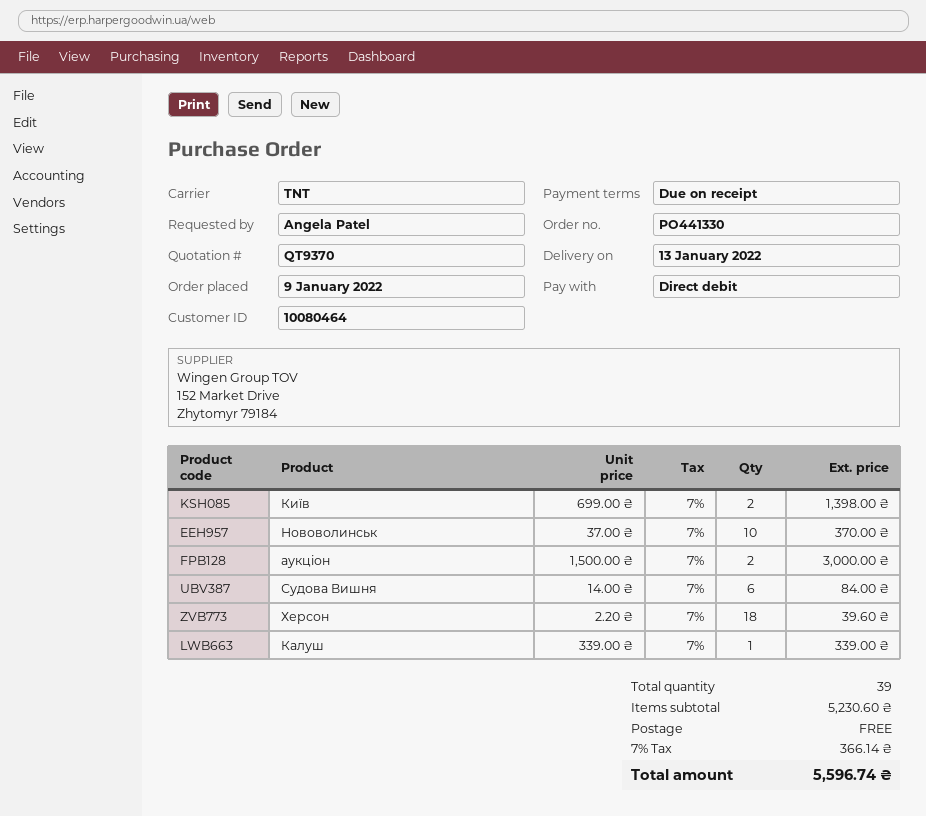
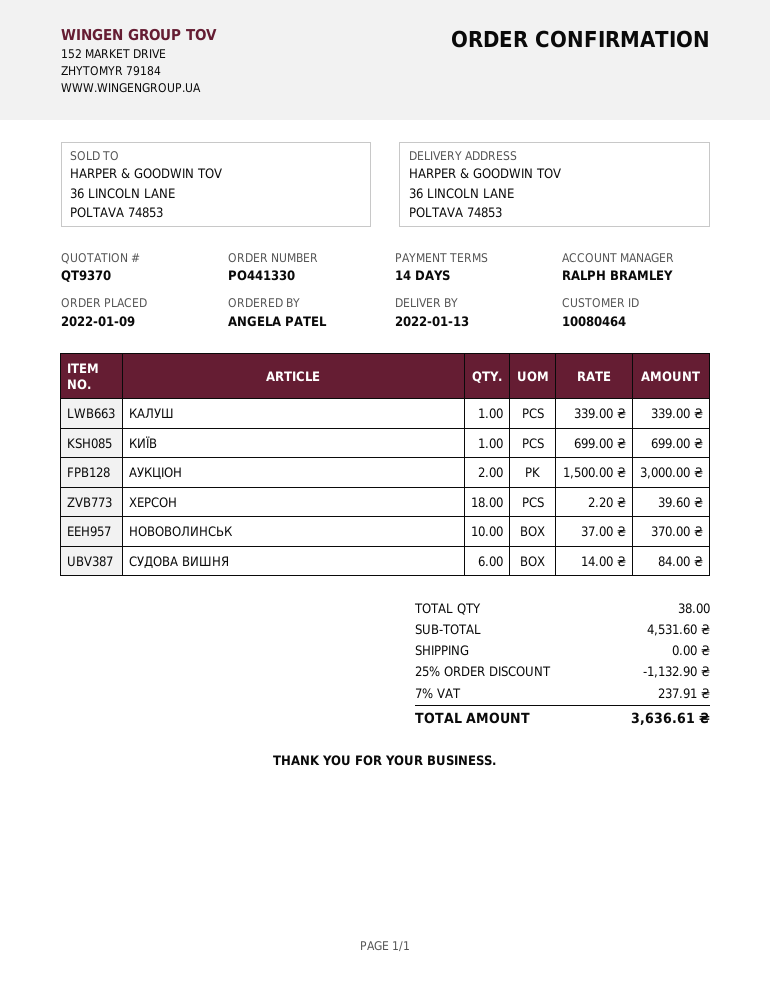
payment terms: on receipt -> 14 days
Київ: 2 x 699.00 = 1398.00 -> 1 x 699.00 = 699.00
total quantity: 39 -> 38
subtotal: 5230.60 -> 4531.60
discount: none -> 25% = 1132.90
tax: 7% = 366.14 -> 7% = 237.91
total: 5596.74 -> 3636.61

